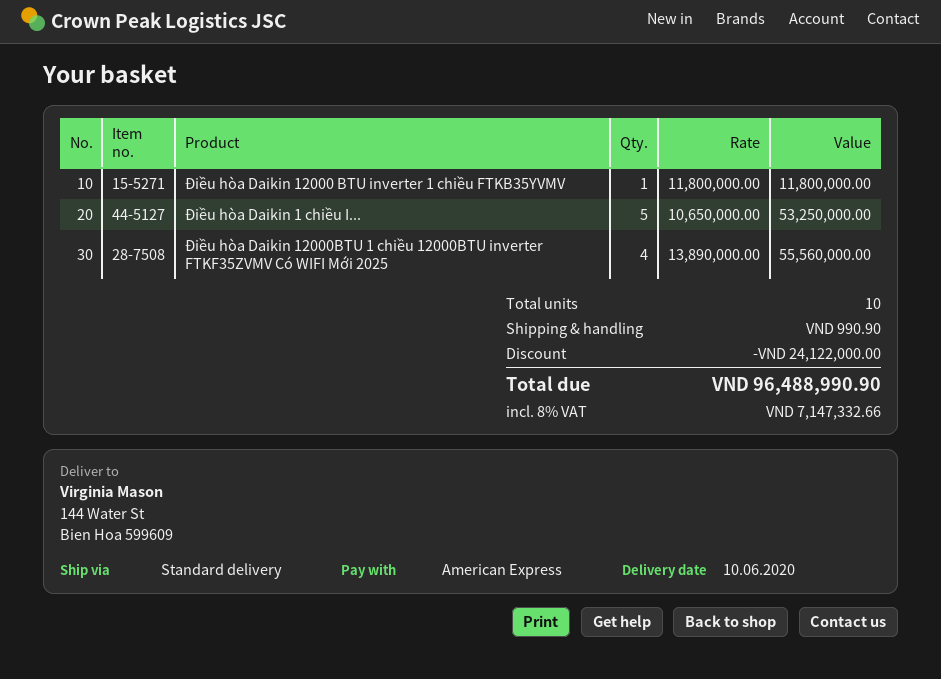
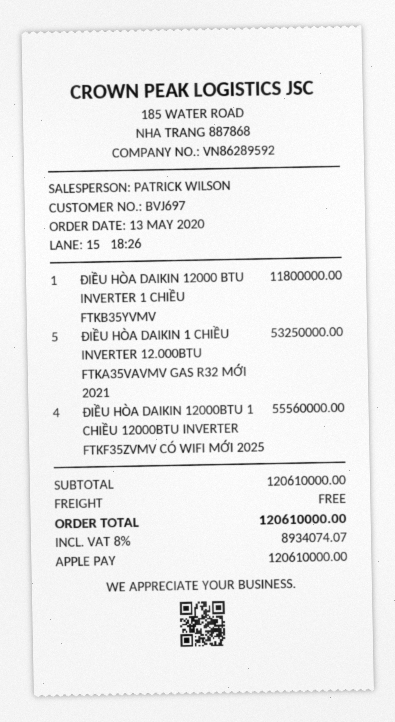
payment method: American Express -> Apple Pay
discount: 24122000.00 -> none
shipping: 990.90 -> 0.00
tax: 8% = 7147332.66 -> 8% = 8934074.07
total: 96488990.90 -> 120610000.00

